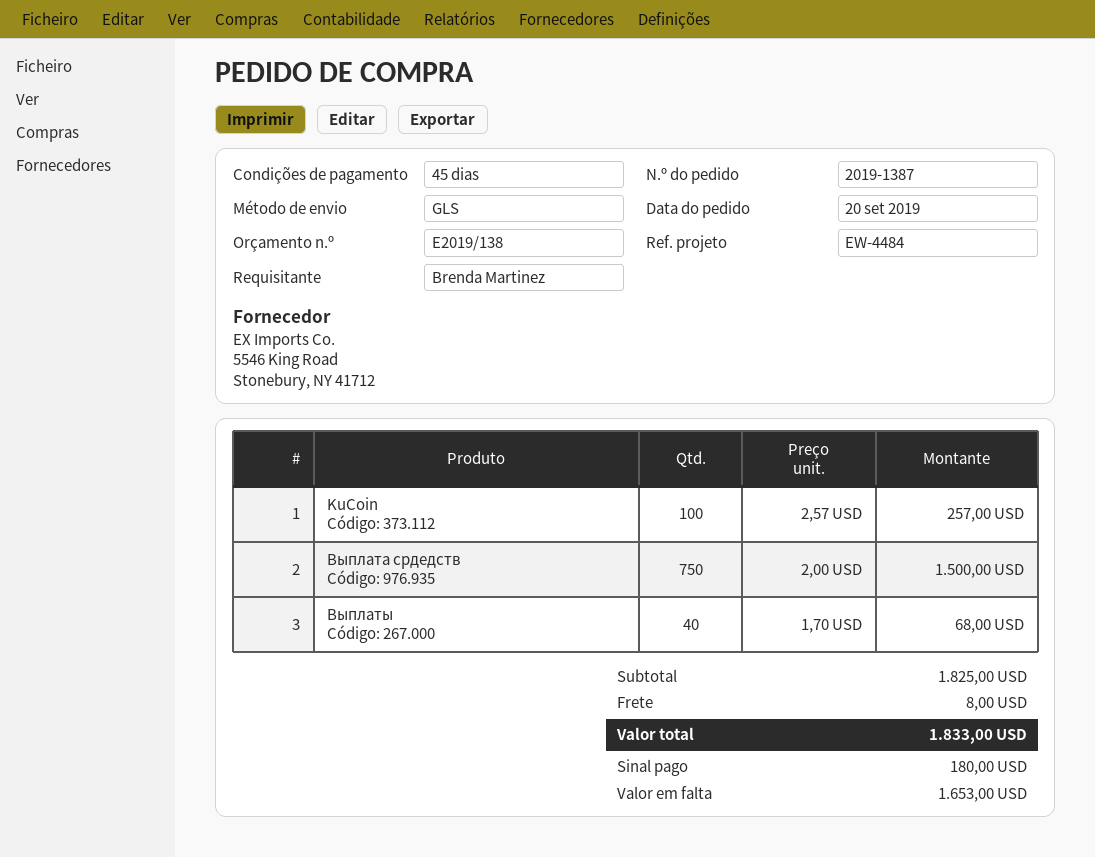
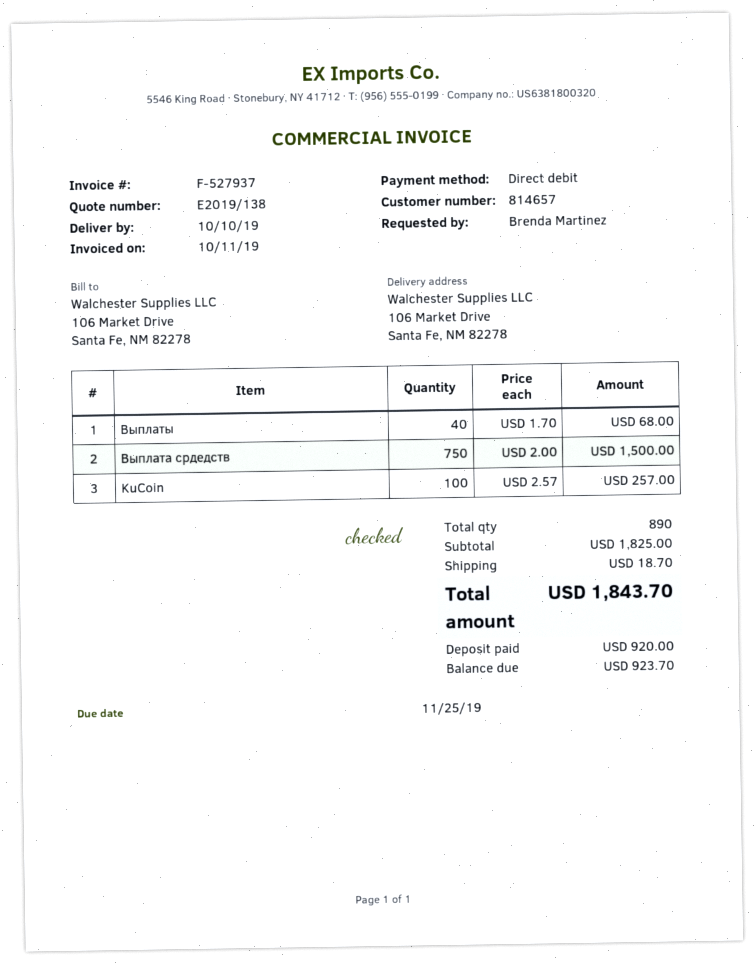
shipping: 8.00 -> 18.70
total: 1833.00 -> 1843.70
deposit: 180.00 -> 920.00
balance: 1653.00 -> 923.70

